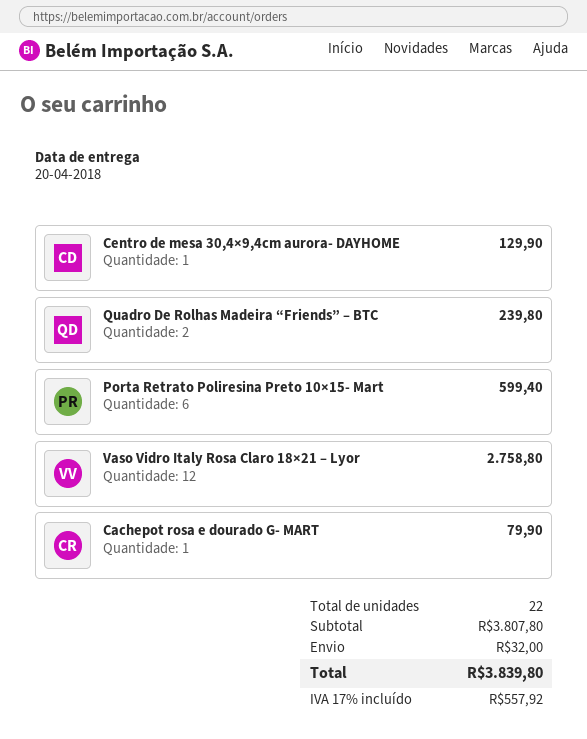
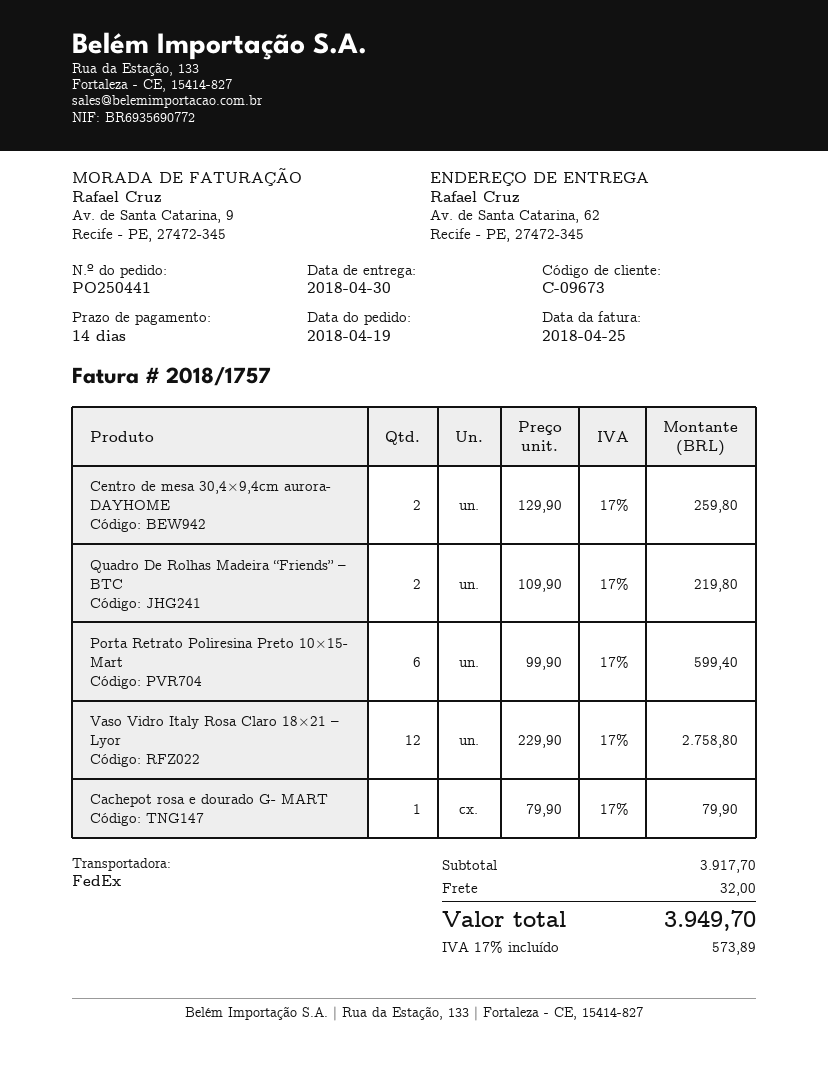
delivery date: 2018-04-20 -> 2018-04-30
Centro de mesa 30,4×9,4cm aurora- DAYHOME: 1 for 129.90 -> 2 for 259.80
Quadro De Rolhas Madeira “Friends” – BTC: 2 for 239.80 -> 2 for 219.80
subtotal: 3807.80 -> 3917.70
tax: 17% = 557.92 -> 17% = 573.89
total: 3839.80 -> 3949.70

